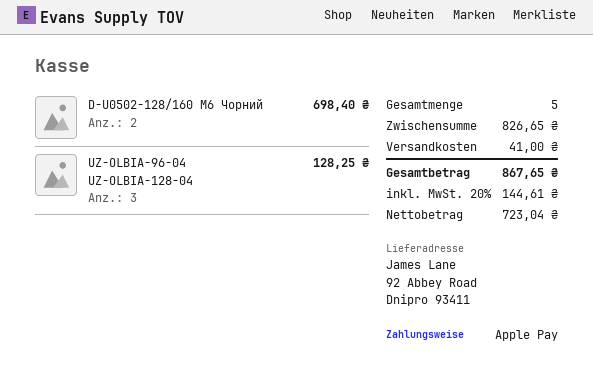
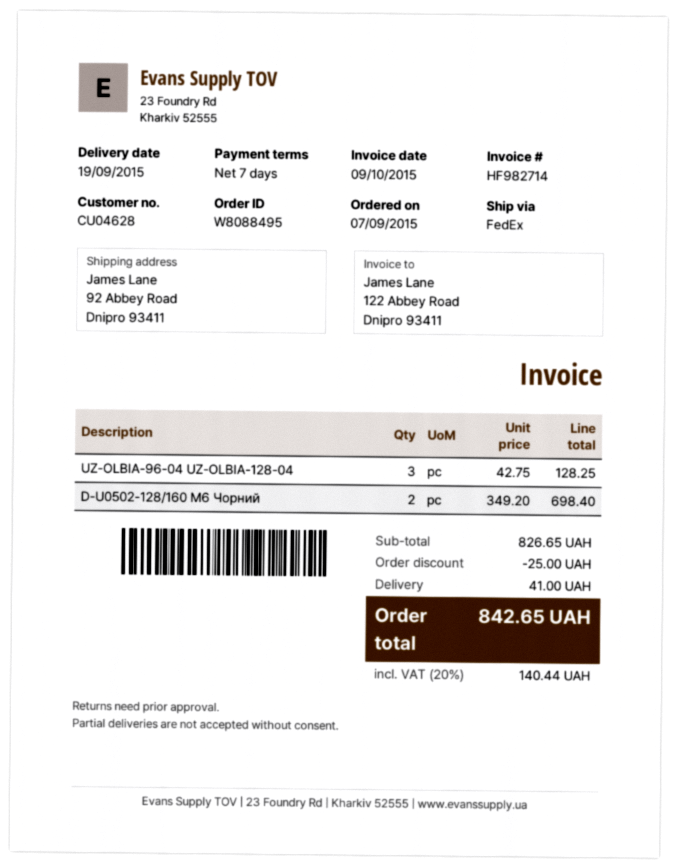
discount: none -> 25.00
tax: 20% = 144.61 -> 20% = 140.44
total: 867.65 -> 842.65

